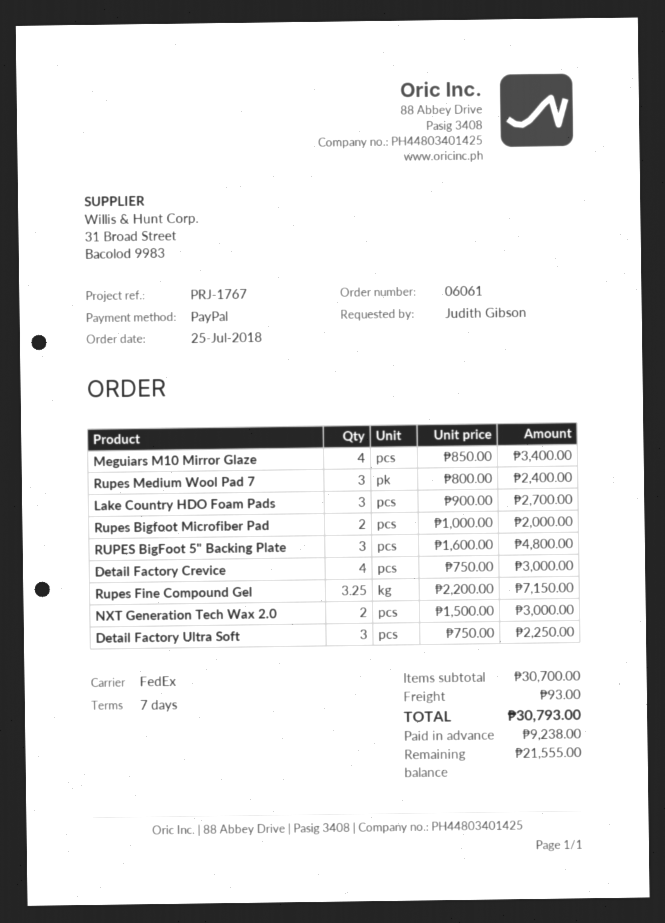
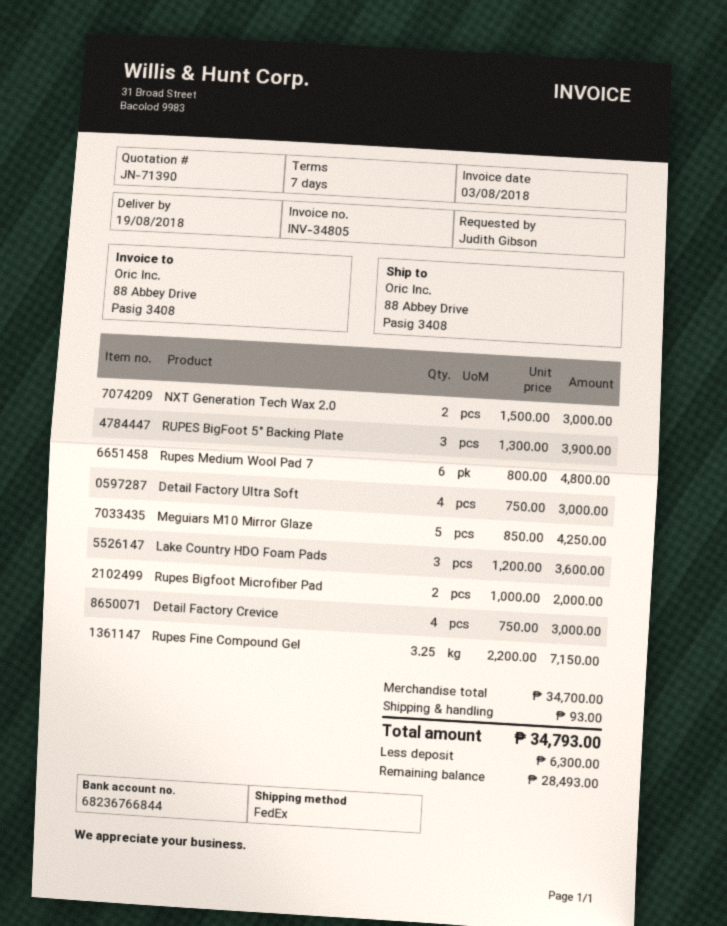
Meguiars M10 Mirror Glaze: 4 x 850.00 = 3400.00 -> 5 x 850.00 = 4250.00
Rupes Medium Wool Pad 7: 3 x 800.00 = 2400.00 -> 6 x 800.00 = 4800.00
Lake Country HDO Foam Pads: 3 x 900.00 = 2700.00 -> 3 x 1200.00 = 3600.00
RUPES BigFoot 5" Backing Plate: 3 x 1600.00 = 4800.00 -> 3 x 1300.00 = 3900.00
Detail Factory Ultra Soft: 3 x 750.00 = 2250.00 -> 4 x 750.00 = 3000.00
subtotal: 30700.00 -> 34700.00
total: 30793.00 -> 34793.00
deposit: 9238.00 -> 6300.00
balance: 21555.00 -> 28493.00

